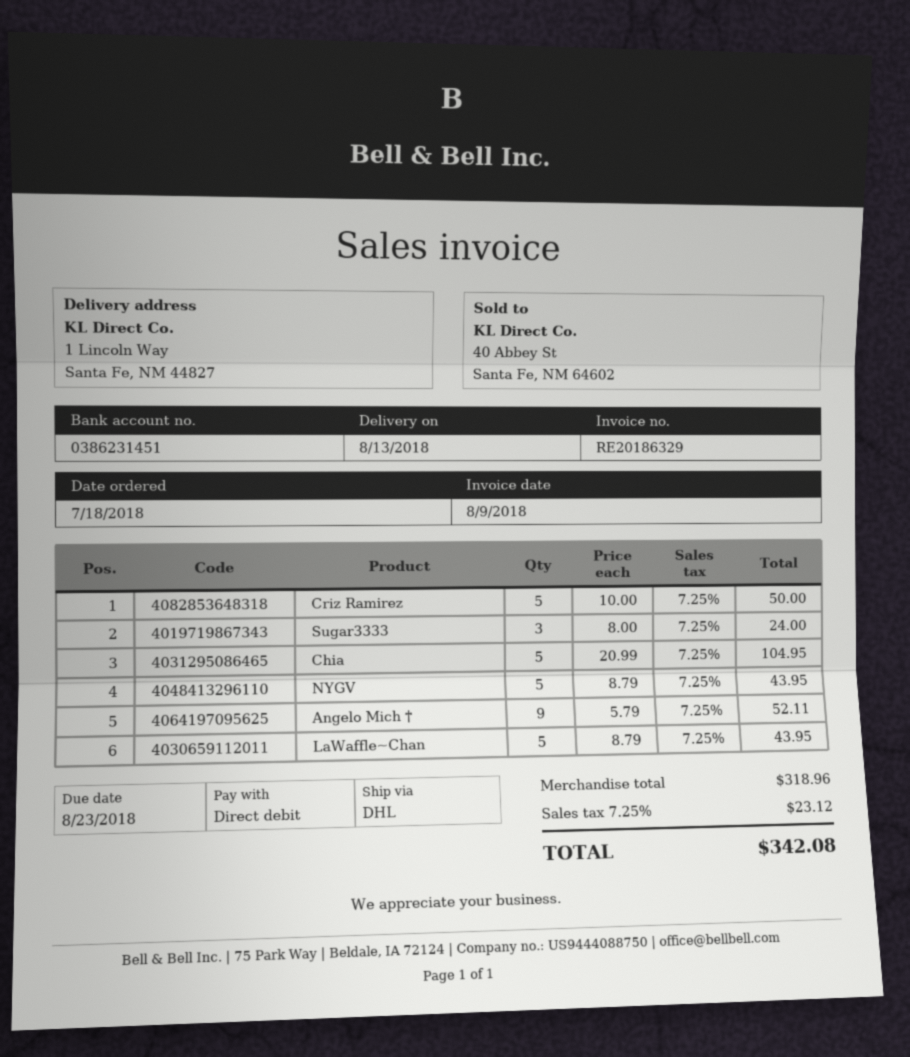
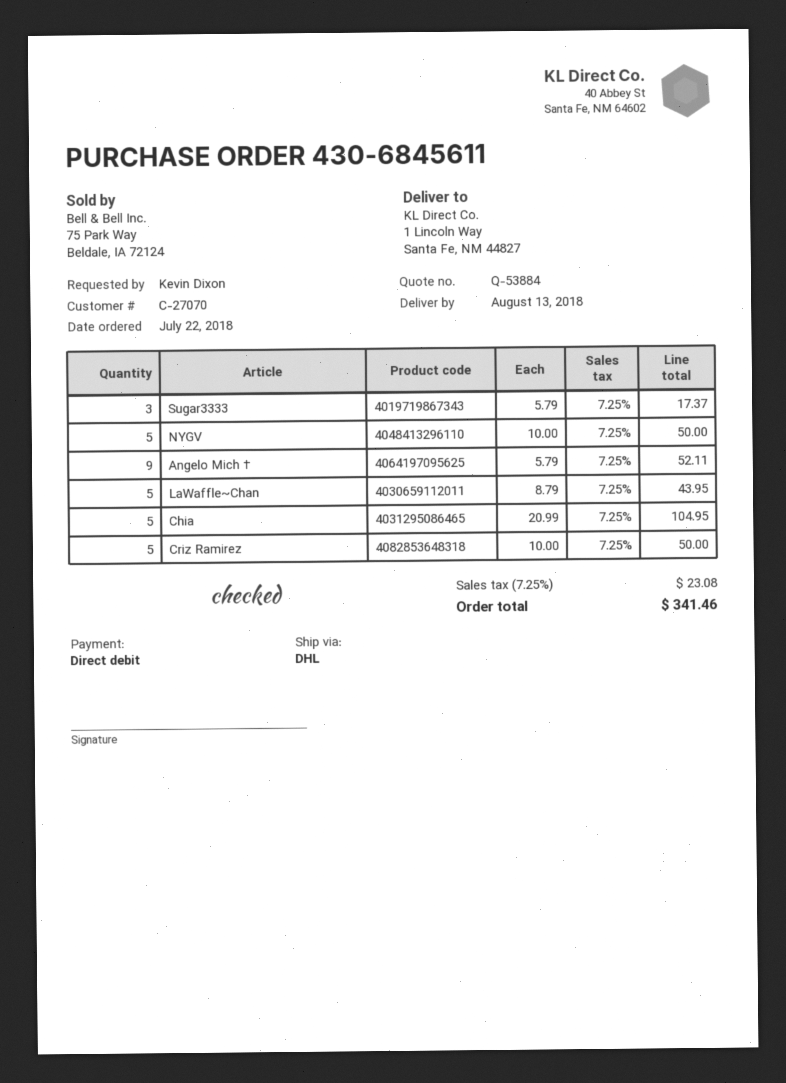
order date: 2018-07-18 -> 2018-07-22
Sugar3333: 3 x 8.00 = 24.00 -> 3 x 5.79 = 17.37
NYGV: 5 x 8.79 = 43.95 -> 5 x 10.00 = 50.00
tax: 7.25% = 23.12 -> 7.25% = 23.08
total: 342.08 -> 341.46

